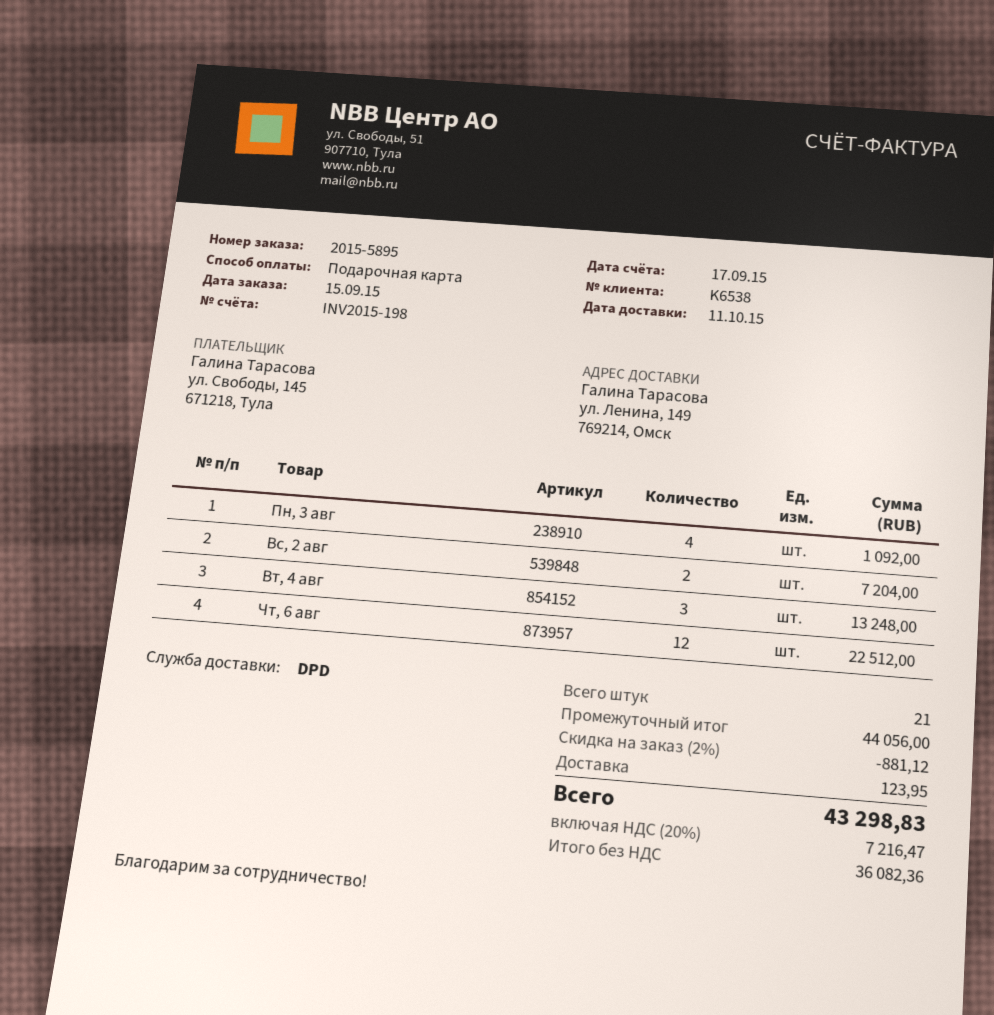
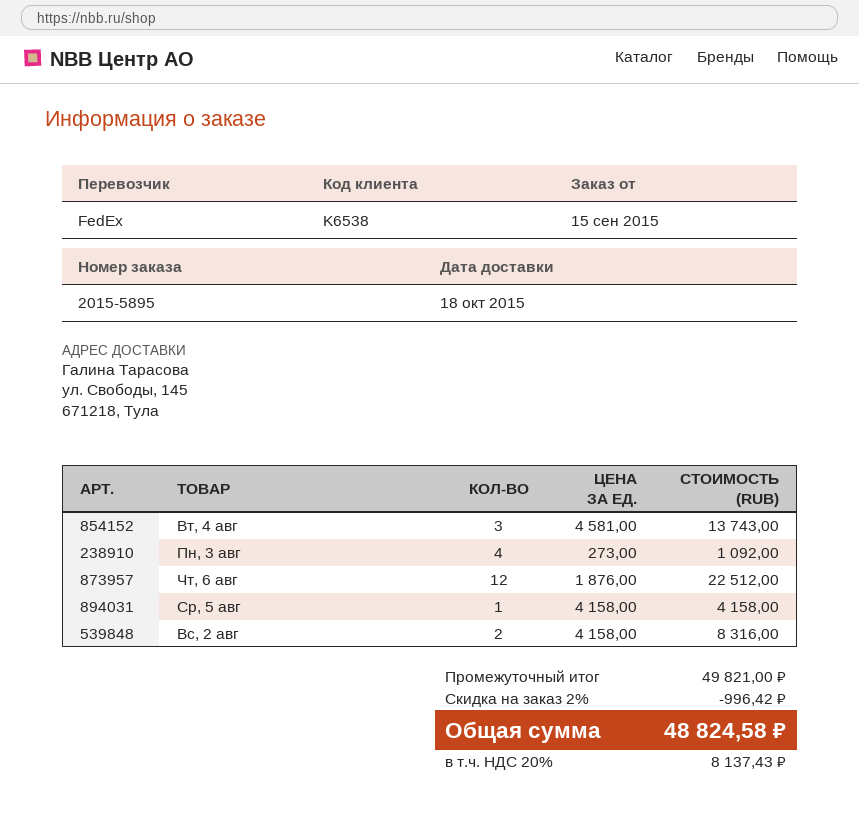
delivery date: 2015-10-11 -> 2015-10-18
shipping method: DPD -> FedEx
ship to: ул. Ленина, 149, 769214, Омск -> ул. Свободы, 145, 671218, Тула
Вс, 2 авг: 2 for 7204.00 -> 2 for 8316.00
Вт, 4 авг: 3 for 13248.00 -> 3 for 13743.00
Ср, 5 авг: none -> 1 for 4158.00
subtotal: 44056.00 -> 49821.00
discount: 2% = 881.12 -> 2% = 996.42
shipping: 123.95 -> none
tax: 20% = 7216.47 -> 20% = 8137.43
total: 43298.83 -> 48824.58

